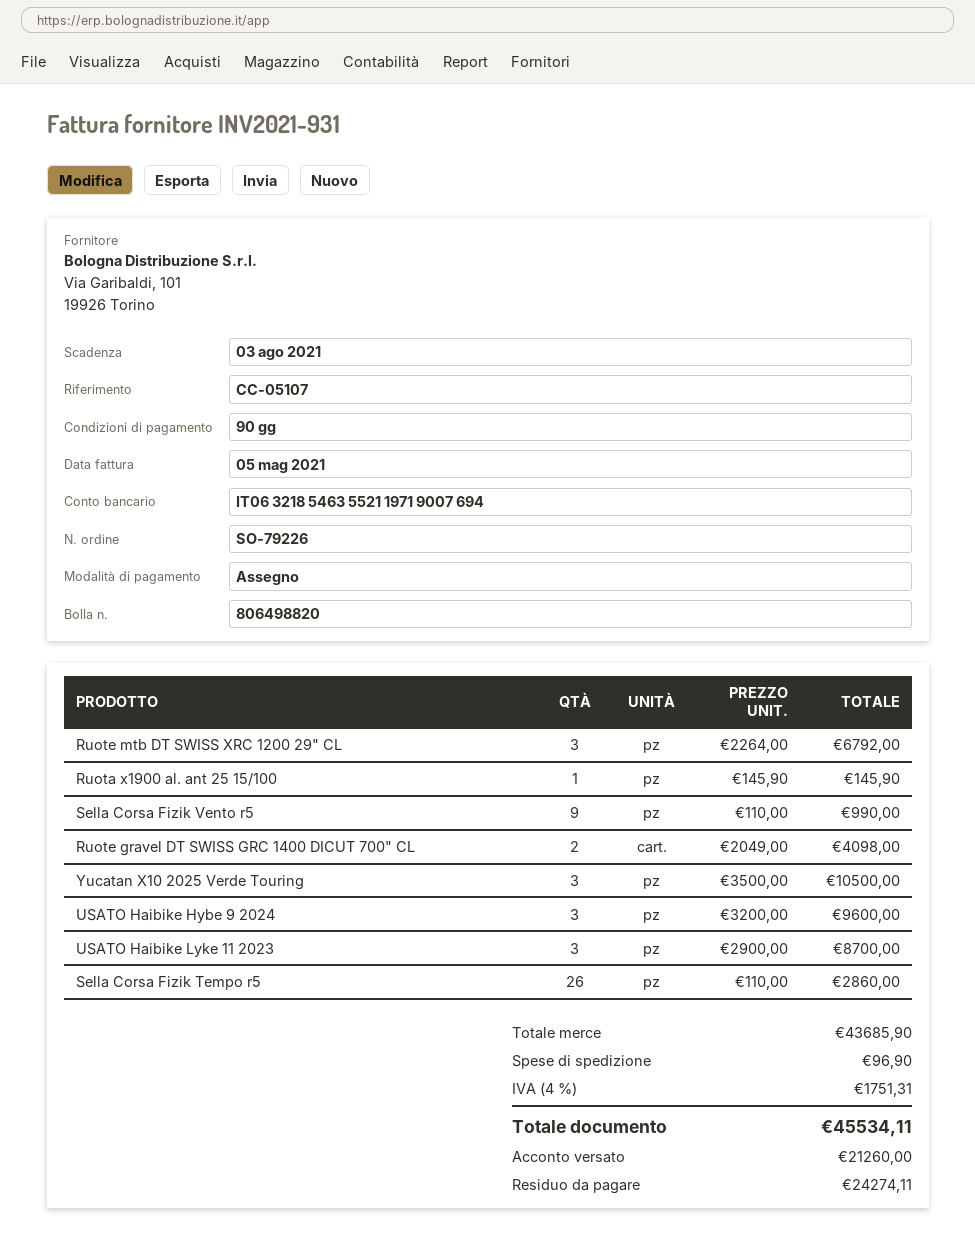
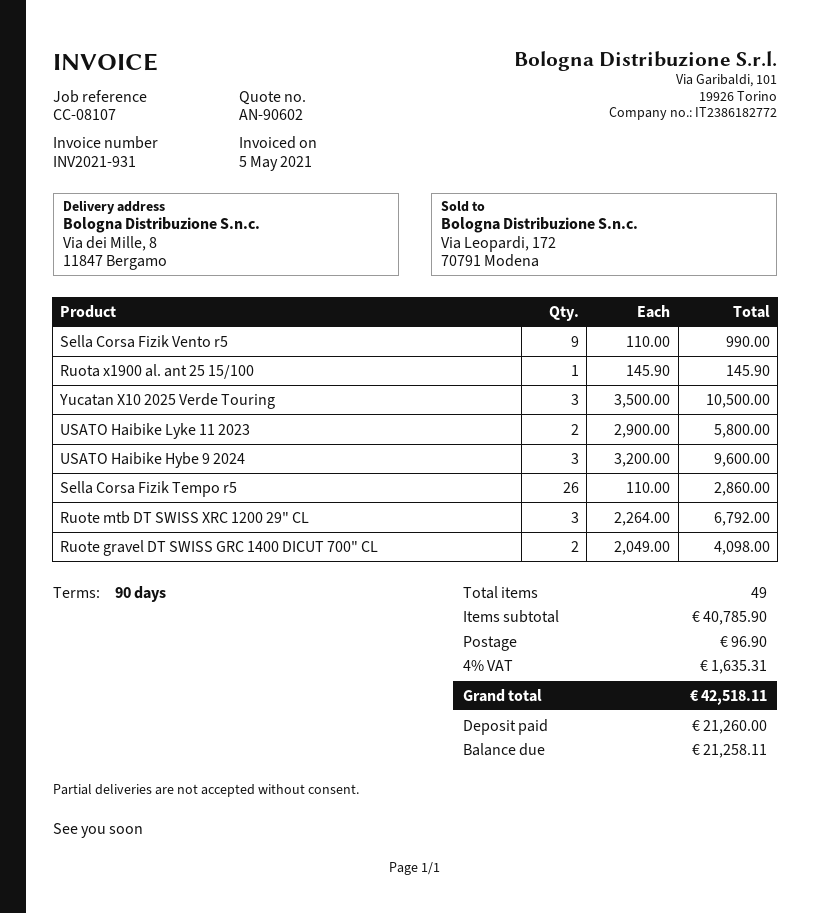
reference: CC-05107 -> CC-08107
USATO Haibike Lyke 11 2023: 3 x 2900.00 = 8700.00 -> 2 x 2900.00 = 5800.00
subtotal: 43685.90 -> 40785.90
tax: 4% = 1751.31 -> 4% = 1635.31
total: 45534.11 -> 42518.11
balance: 24274.11 -> 21258.11

